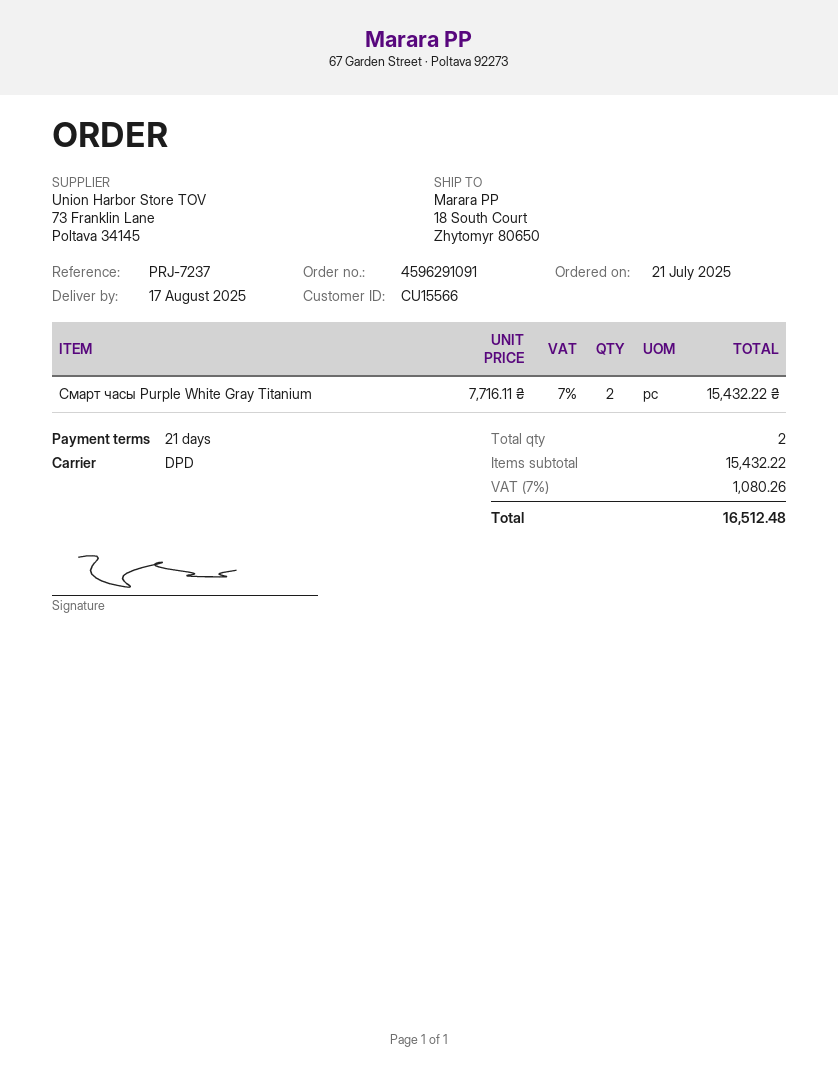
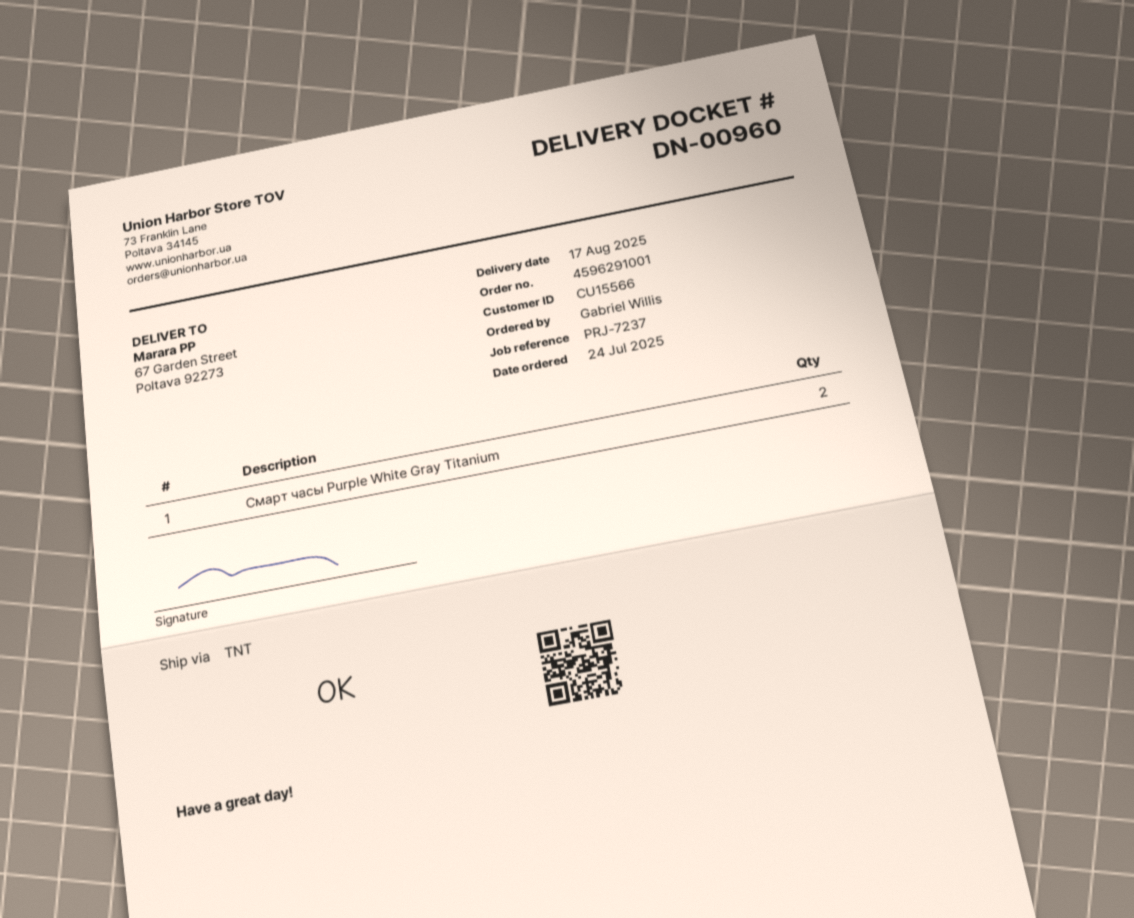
order number: 4596291091 -> 4596291001
order date: 2025-07-21 -> 2025-07-24
shipping method: DPD -> TNT
ship to: 18 South Court, Zhytomyr 80650 -> 67 Garden Street, Poltava 92273

